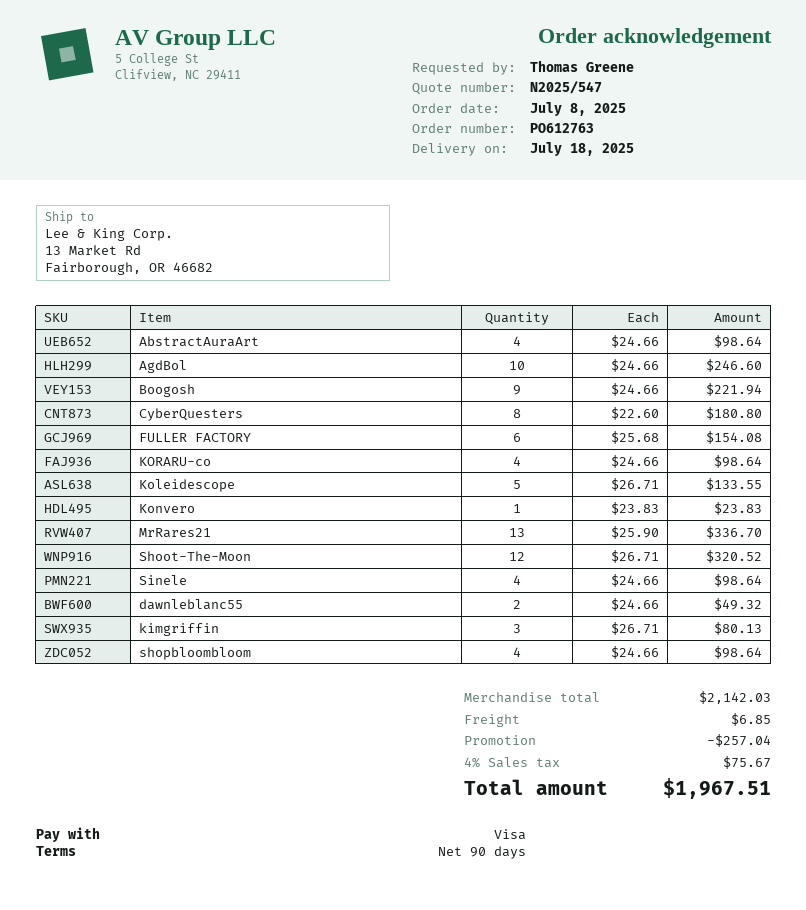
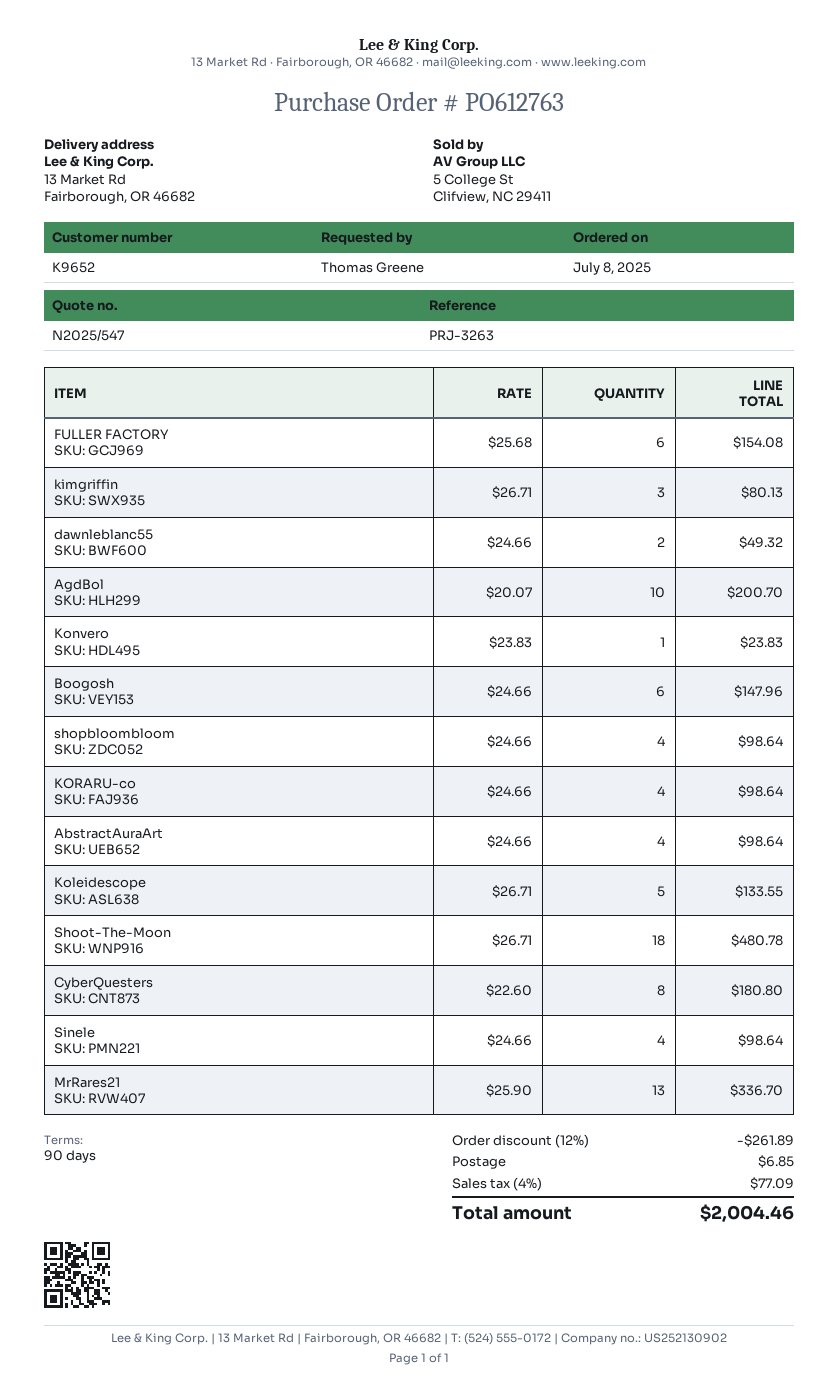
AgdBol: 10 x 24.66 = 246.60 -> 10 x 20.07 = 200.70
Boogosh: 9 x 24.66 = 221.94 -> 6 x 24.66 = 147.96
Shoot-The-Moon: 12 x 26.71 = 320.52 -> 18 x 26.71 = 480.78
discount: 257.04 -> 261.89
tax: 4% = 75.67 -> 4% = 77.09
total: 1967.51 -> 2004.46

